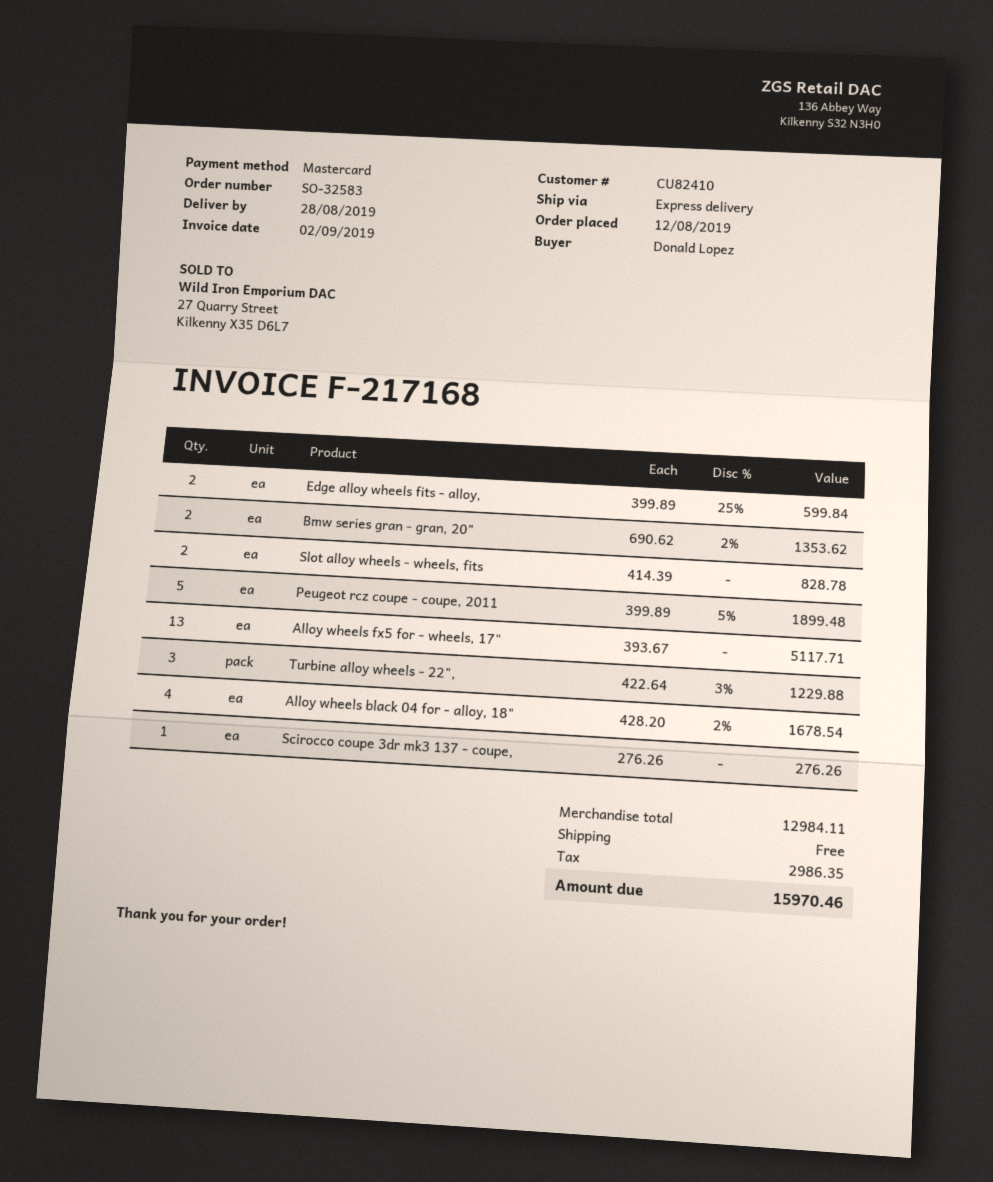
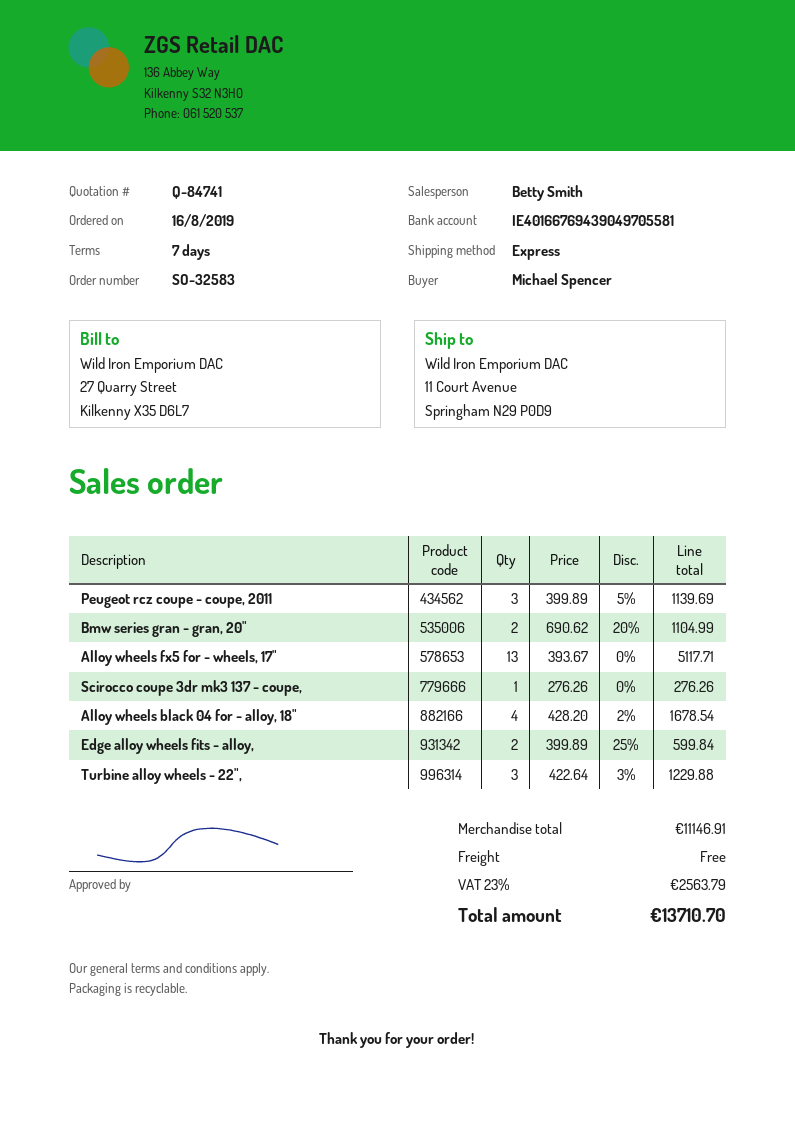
order date: 2019-08-12 -> 2019-08-16
ordered by: Donald Lopez -> Michael Spencer
Bmw series gran - gran, 20": 2 x 690.62 - 2% = 1353.62 -> 2 x 690.62 - 20% = 1104.99
Slot alloy wheels - wheels, fits: 2 x 414.39 = 828.78 -> none
Peugeot rcz coupe - coupe, 2011: 5 x 399.89 - 5% = 1899.48 -> 3 x 399.89 - 5% = 1139.69
subtotal: 12984.11 -> 11146.91
tax: 2986.35 -> 2563.79
total: 15970.46 -> 13710.70

